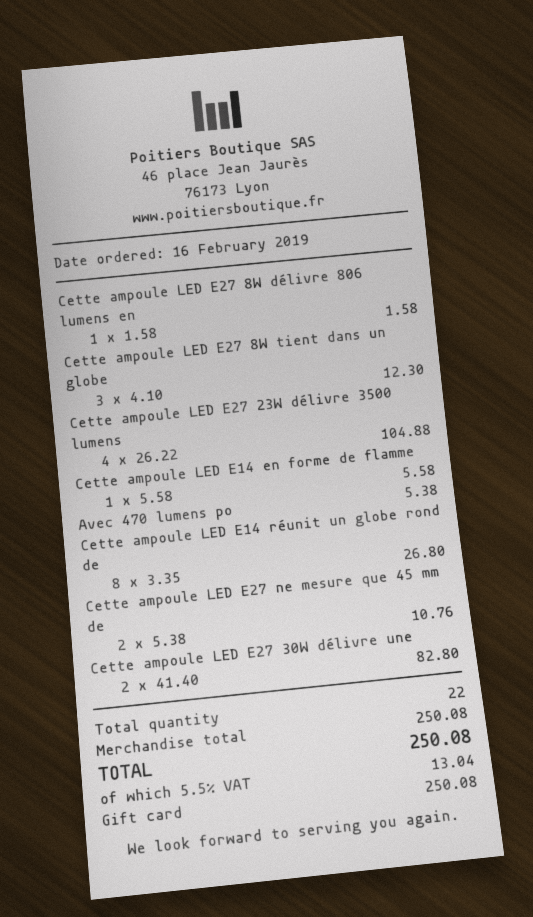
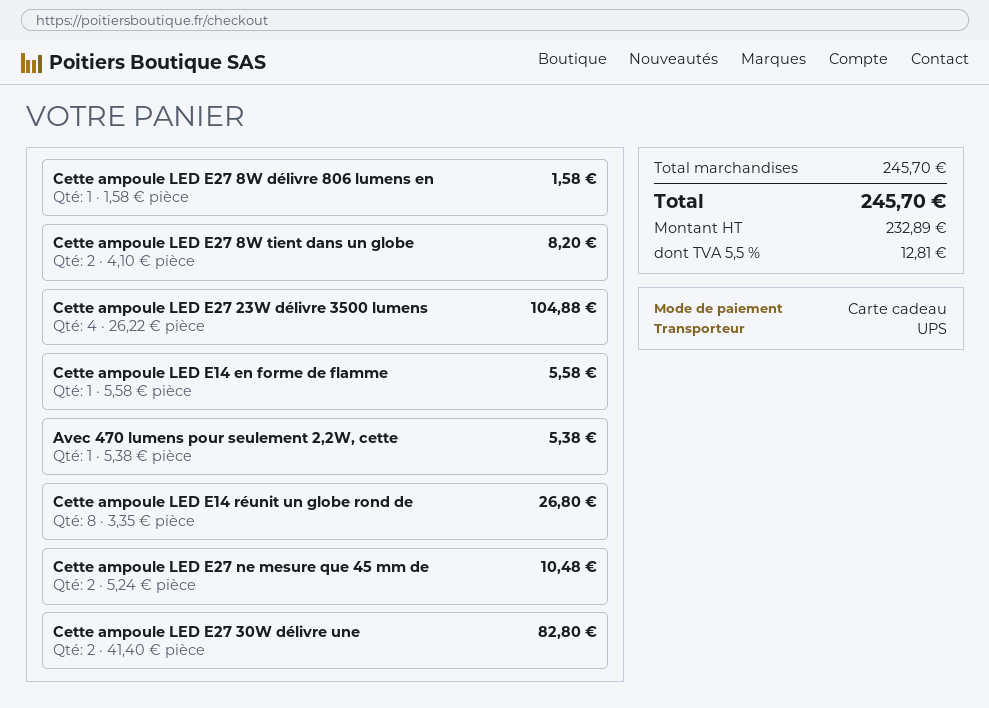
Cette ampoule LED E27 8W tient dans un globe: 3 x 4.10 = 12.30 -> 2 x 4.10 = 8.20
Cette ampoule LED E27 ne mesure que 45 mm de: 2 x 5.38 = 10.76 -> 2 x 5.24 = 10.48
subtotal: 250.08 -> 245.70
tax: 5.5% = 13.04 -> 5.5% = 12.81
total: 250.08 -> 245.70

